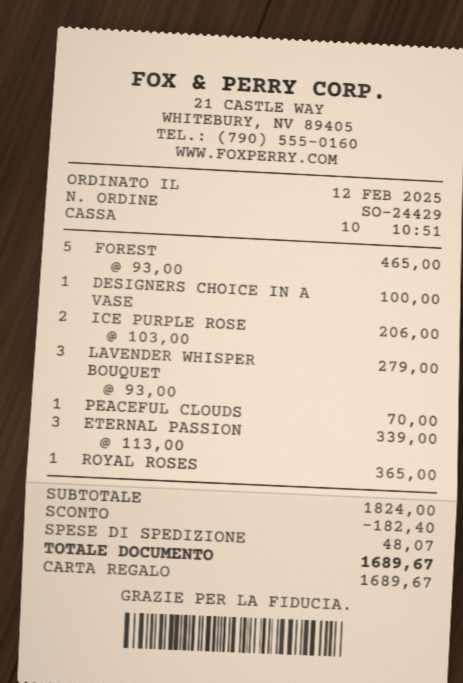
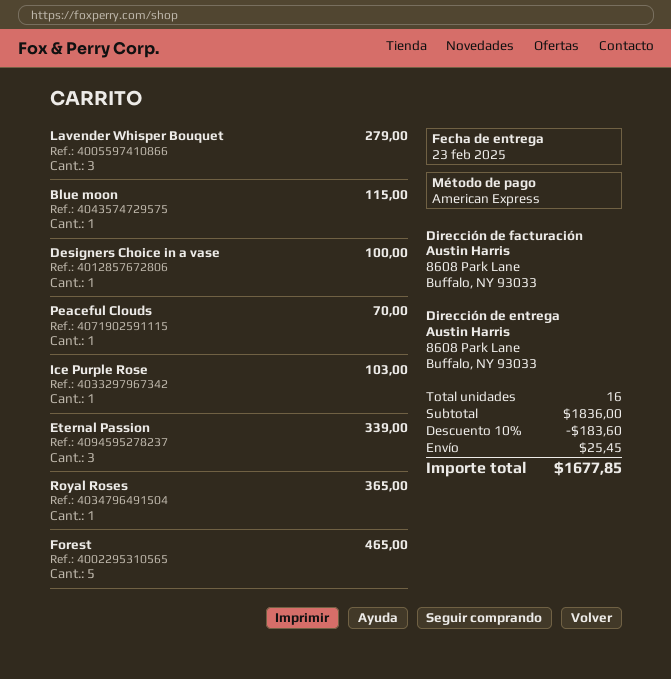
payment method: gift card -> American Express
ICE PURPLE ROSE: 2 for 206.00 -> 1 for 103.00
Blue moon: none -> 1 for 115.00
subtotal: 1824.00 -> 1836.00
discount: 182.40 -> 183.60
shipping: 48.07 -> 25.45
total: 1689.67 -> 1677.85

